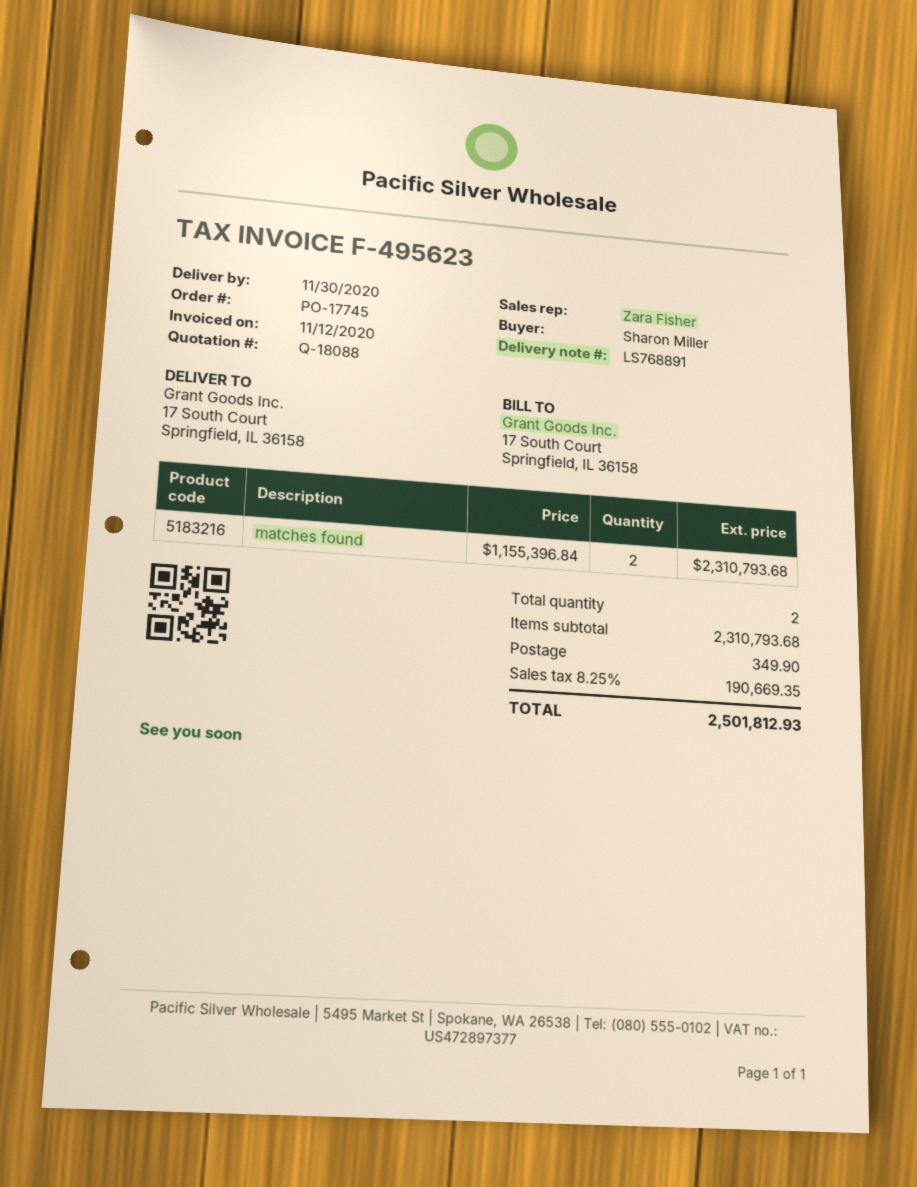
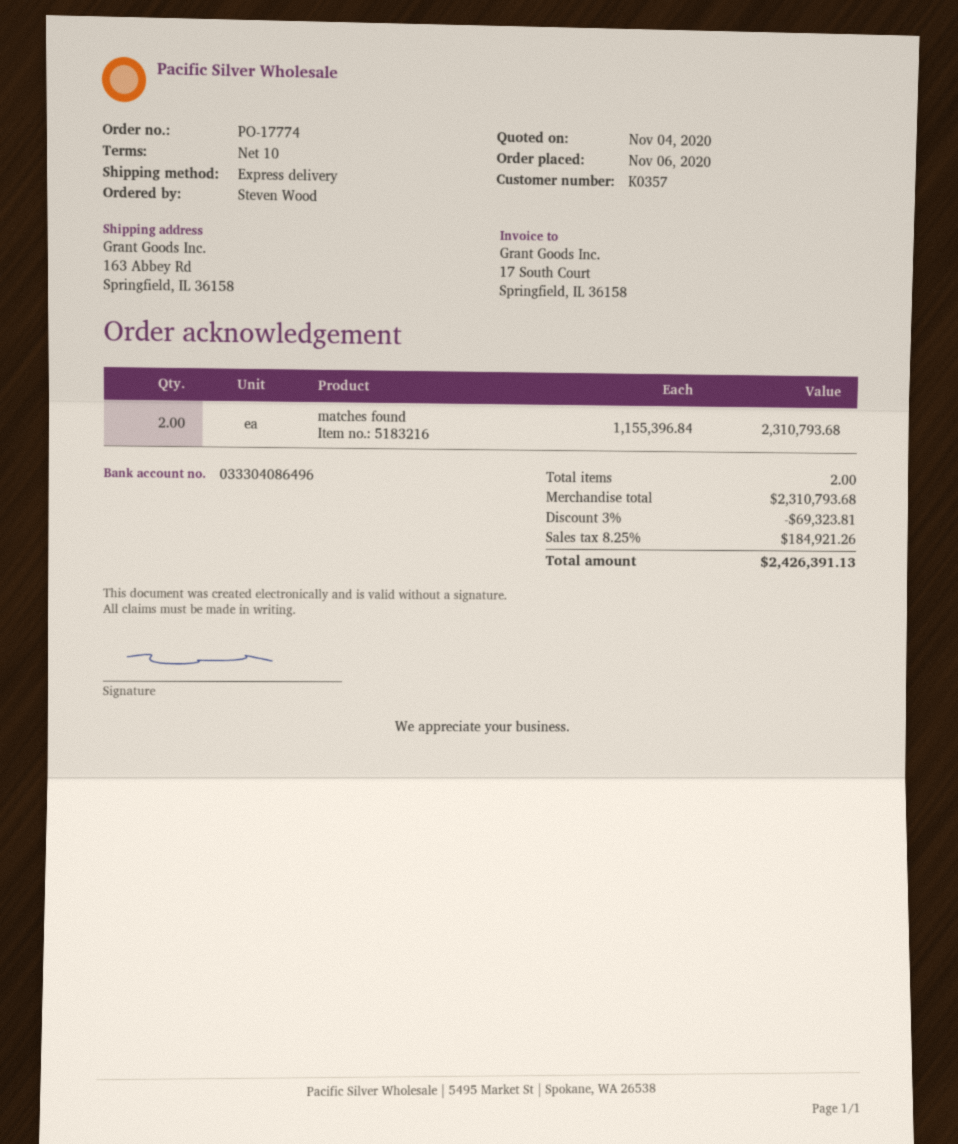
order number: PO-17745 -> PO-17774
ordered by: Sharon Miller -> Steven Wood
ship to: 17 South Court, Springfield, IL 36158 -> 163 Abbey Rd, Springfield, IL 36158
discount: none -> 3% = 69323.81
shipping: 349.90 -> none
tax: 8.25% = 190669.35 -> 8.25% = 184921.26
total: 2501812.93 -> 2426391.13

